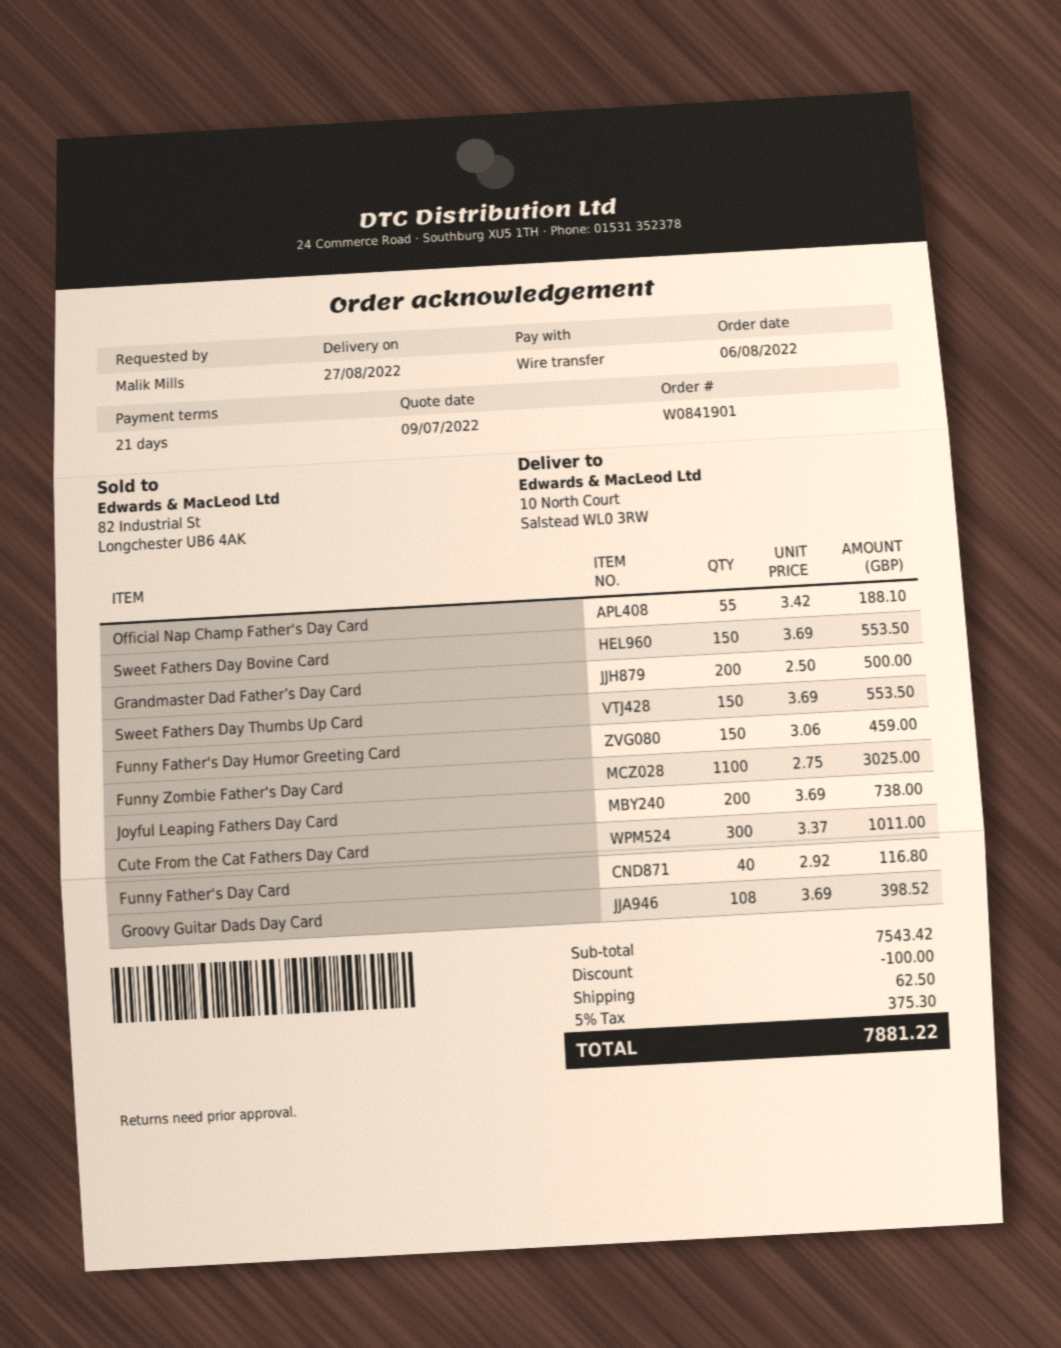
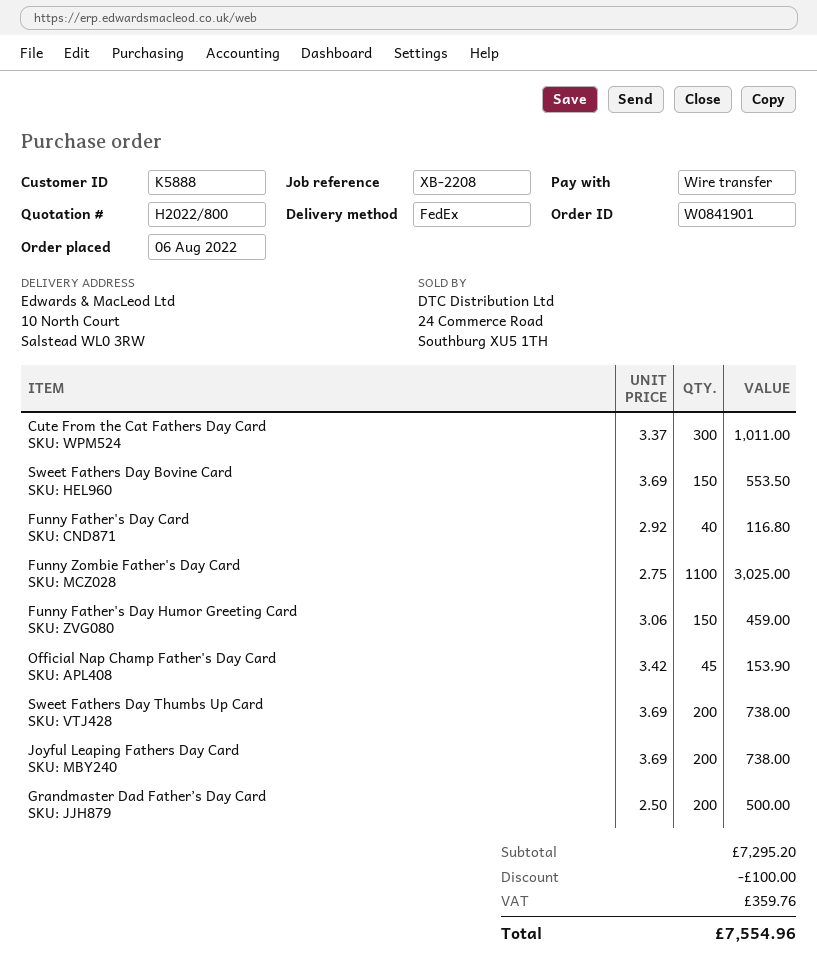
Official Nap Champ Father's Day Card: 55 x 3.42 = 188.10 -> 45 x 3.42 = 153.90
Sweet Fathers Day Thumbs Up Card: 150 x 3.69 = 553.50 -> 200 x 3.69 = 738.00
Groovy Guitar Dads Day Card: 108 x 3.69 = 398.52 -> none
subtotal: 7543.42 -> 7295.20
shipping: 62.50 -> none
tax: 375.30 -> 359.76
total: 7881.22 -> 7554.96

